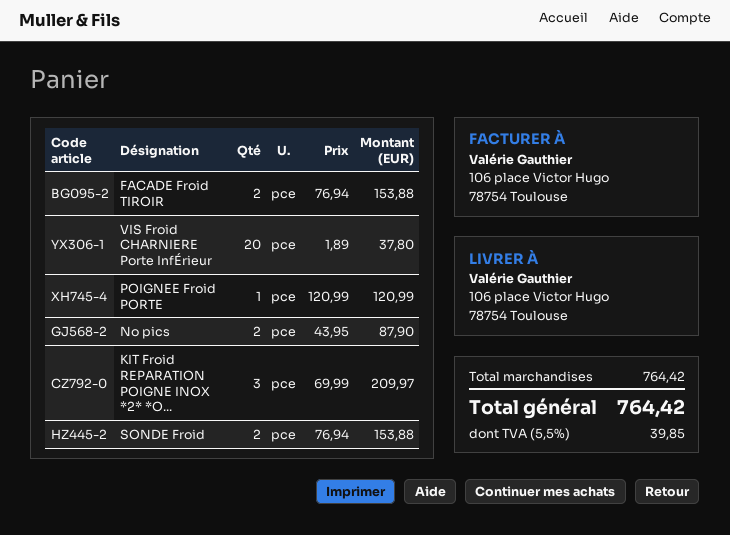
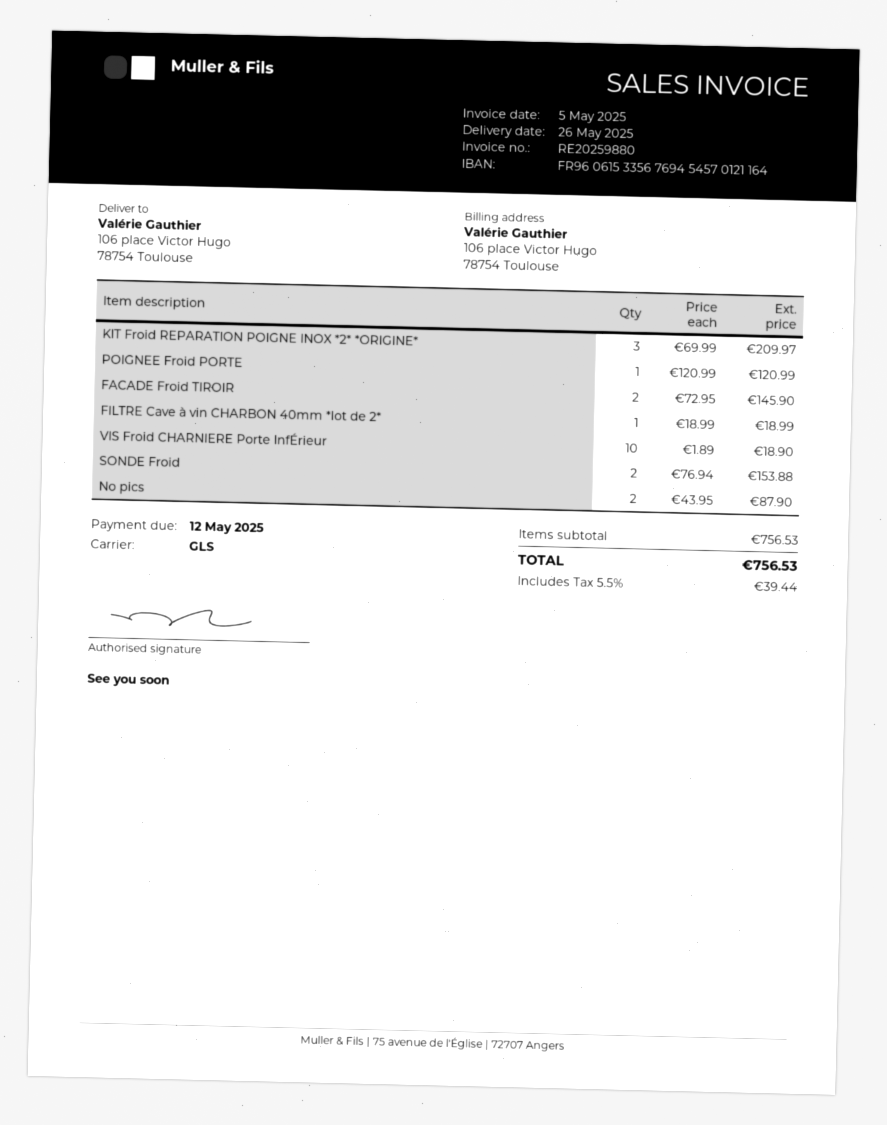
FACADE Froid TIROIR: 2 x 76.94 = 153.88 -> 2 x 72.95 = 145.90
VIS Froid CHARNIERE Porte InfÉrieur: 20 x 1.89 = 37.80 -> 10 x 1.89 = 18.90
FILTRE Cave à vin CHARBON 40mm *lot de 2*: none -> 1 x 18.99 = 18.99
subtotal: 764.42 -> 756.53
tax: 5.5% = 39.85 -> 5.5% = 39.44
total: 764.42 -> 756.53

